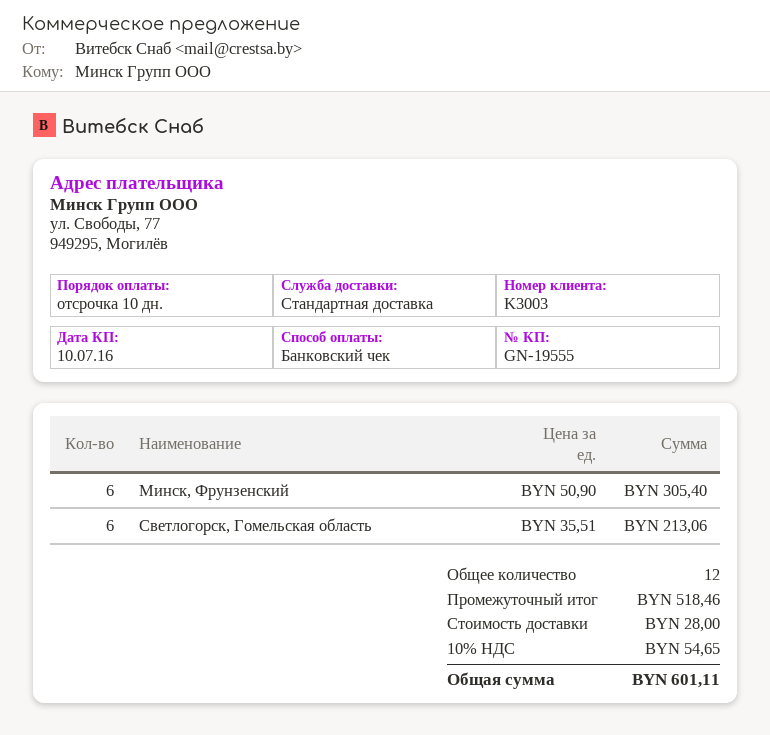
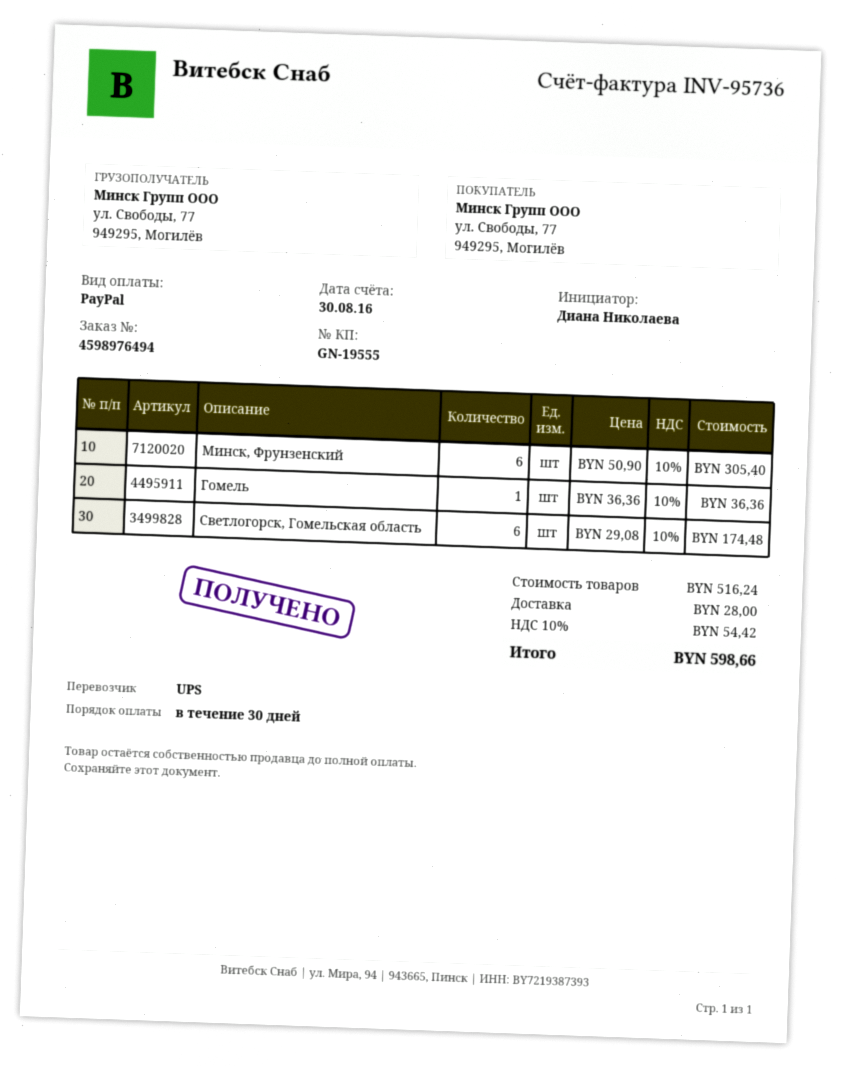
payment terms: 10 days -> 30 days
payment method: cheque -> PayPal
shipping method: standard -> UPS
Светлогорск, Гомельская область: 6 x 35.51 = 213.06 -> 6 x 29.08 = 174.48
Гомель: none -> 1 x 36.36 = 36.36
subtotal: 518.46 -> 516.24
tax: 10% = 54.65 -> 10% = 54.42
total: 601.11 -> 598.66

